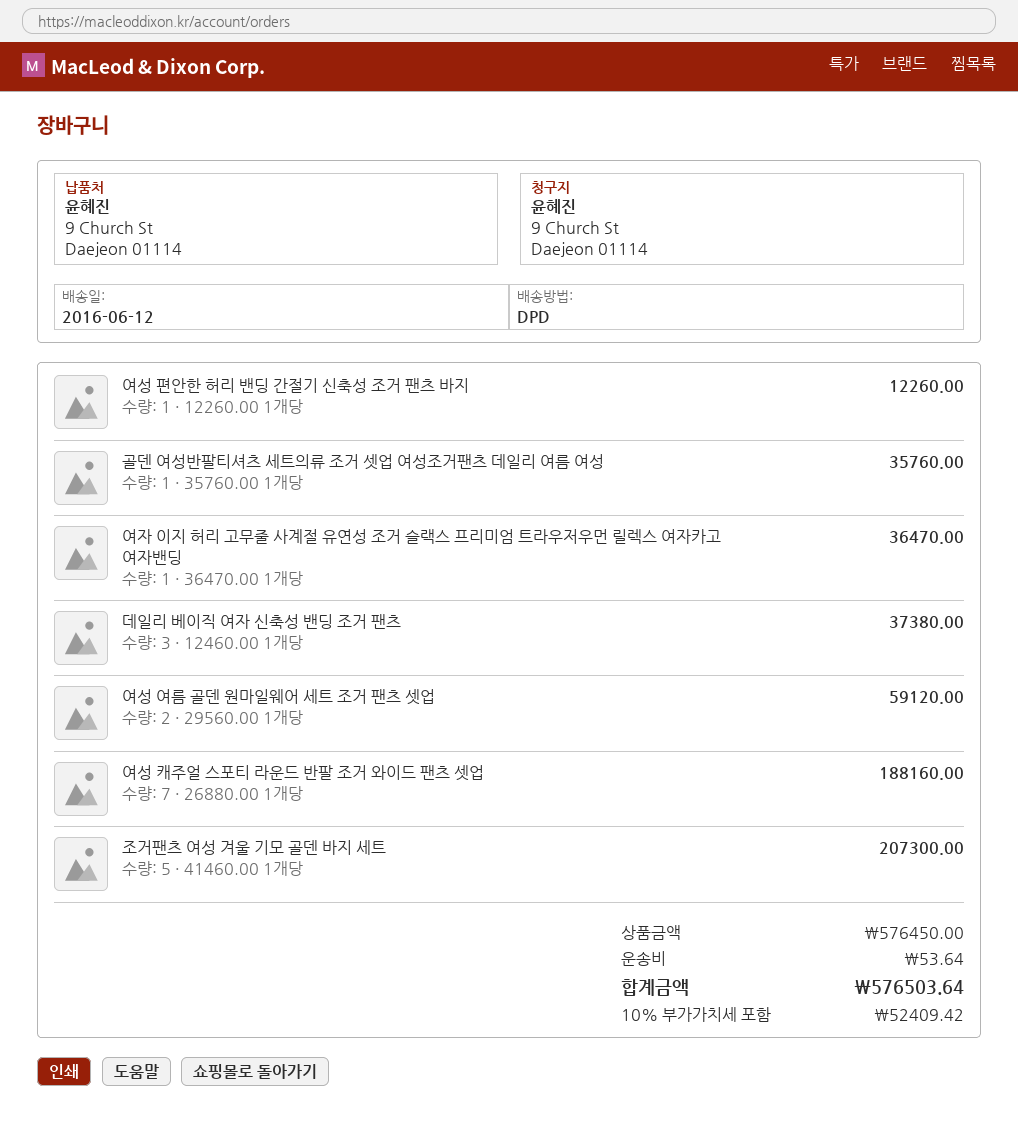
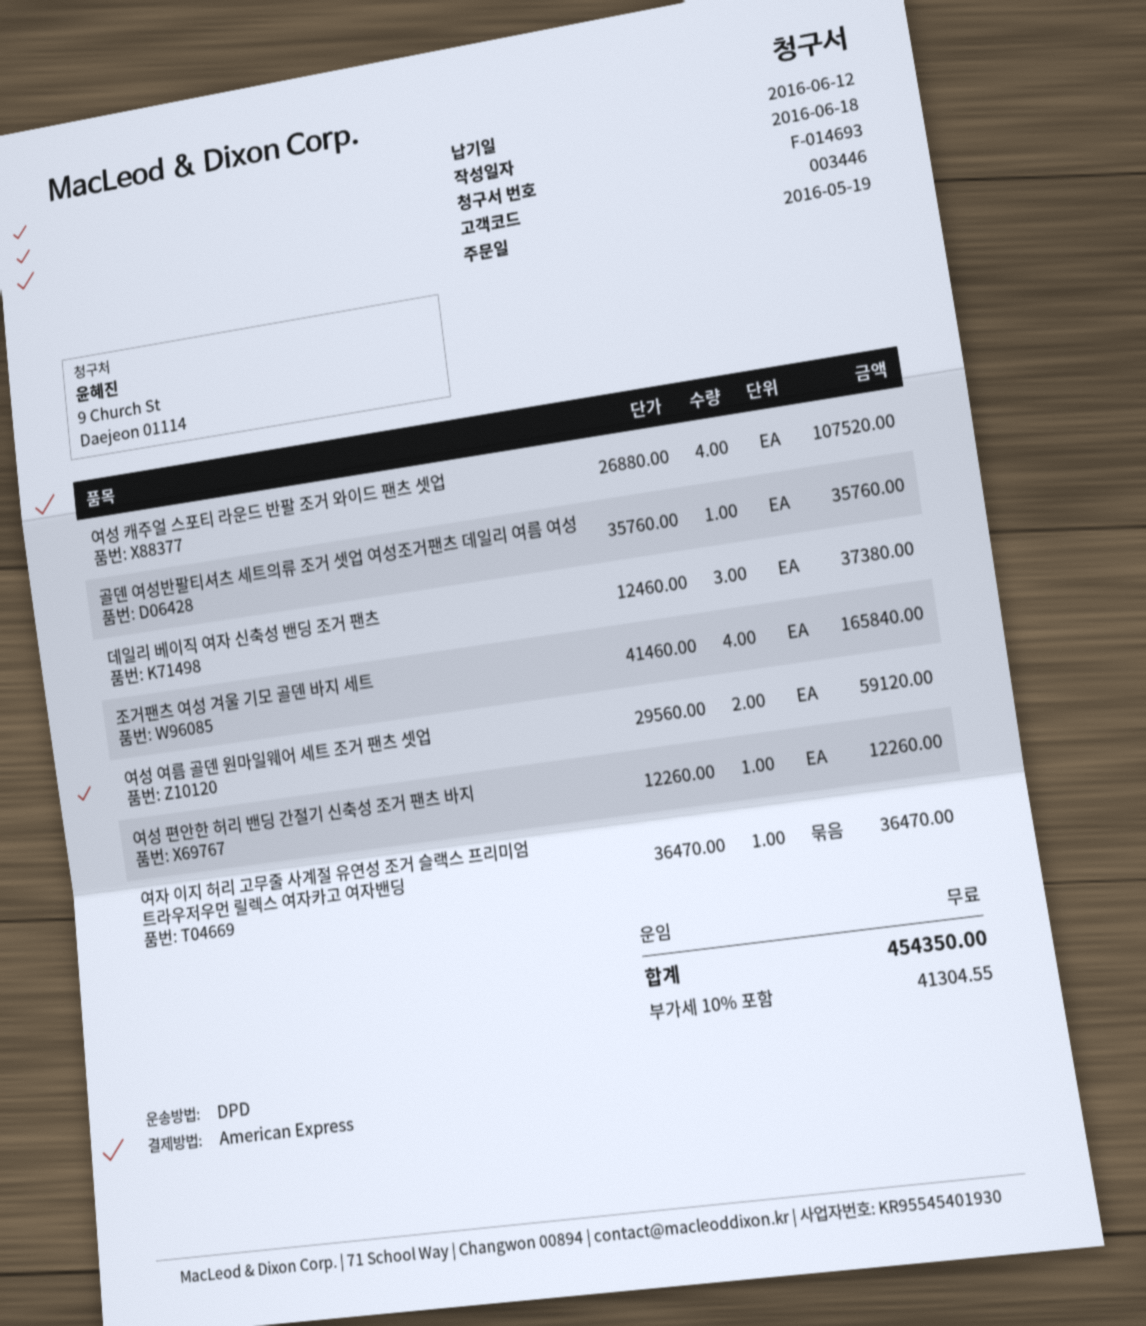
여성 캐주얼 스포티 라운드 반팔 조거 와이드 팬츠 셋업: 7 x 26880.00 = 188160.00 -> 4 x 26880.00 = 107520.00
조거팬츠 여성 겨울 기모 골덴 바지 세트: 5 x 41460.00 = 207300.00 -> 4 x 41460.00 = 165840.00
shipping: 53.64 -> 0.00
tax: 10% = 52409.42 -> 10% = 41304.55
total: 576503.64 -> 454350.00

